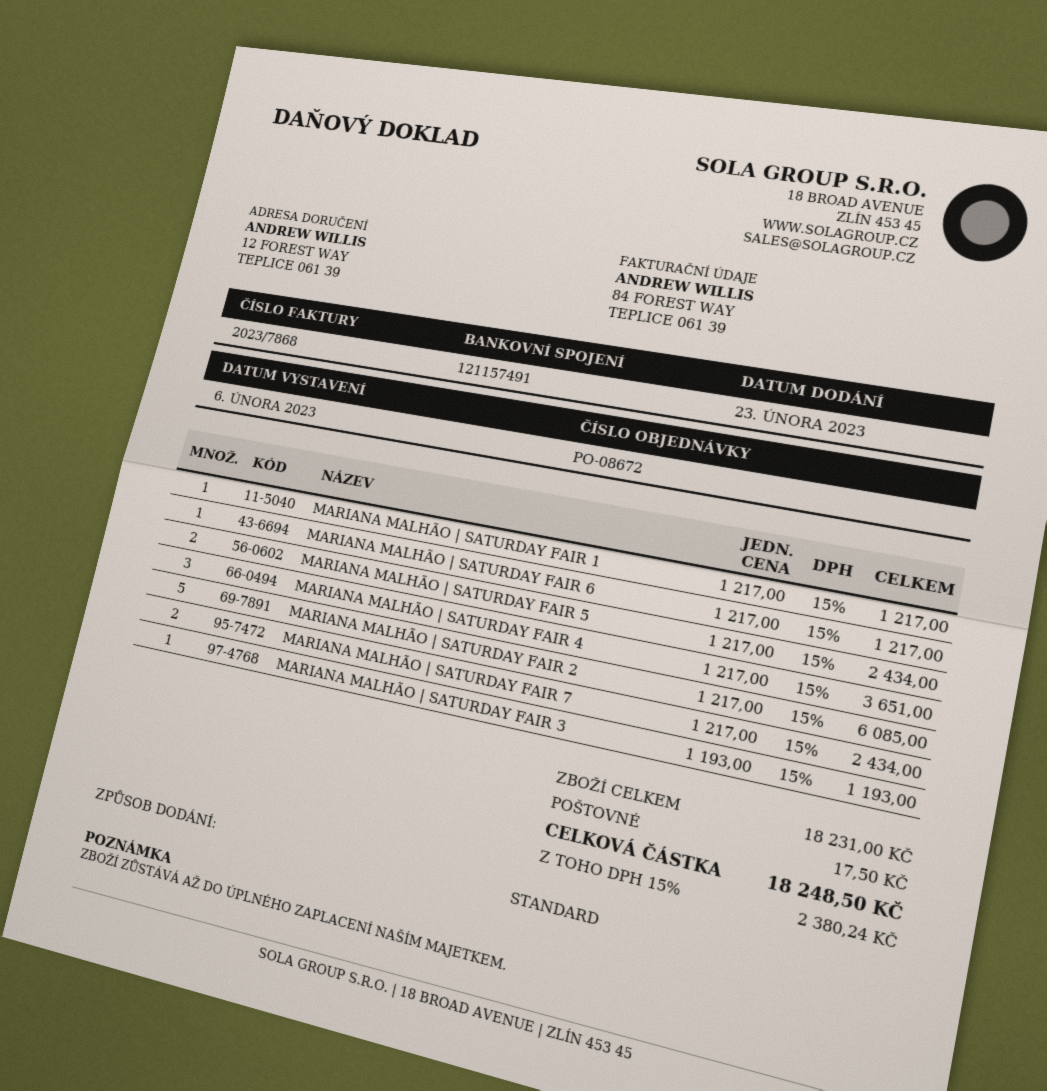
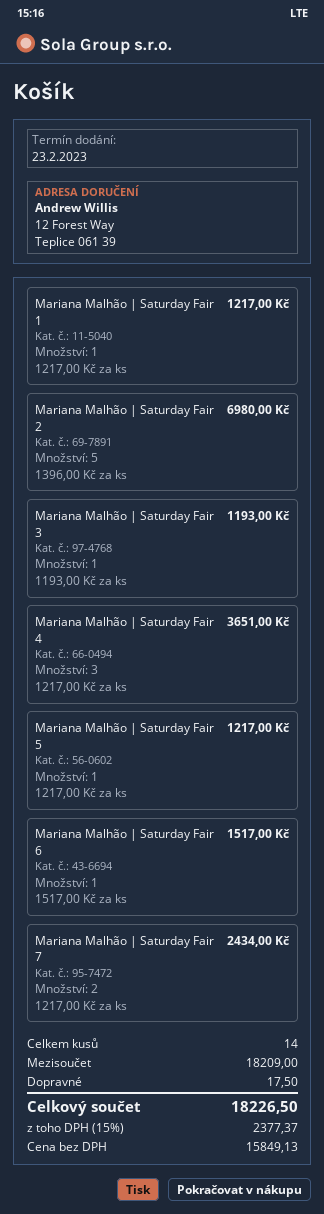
MARIANA MALHÃO | SATURDAY FAIR 6: 1 x 1217.00 = 1217.00 -> 1 x 1517.00 = 1517.00
MARIANA MALHÃO | SATURDAY FAIR 5: 2 x 1217.00 = 2434.00 -> 1 x 1217.00 = 1217.00
MARIANA MALHÃO | SATURDAY FAIR 2: 5 x 1217.00 = 6085.00 -> 5 x 1396.00 = 6980.00
subtotal: 18231.00 -> 18209.00
tax: 15% = 2380.24 -> 15% = 2377.37
total: 18248.50 -> 18226.50

